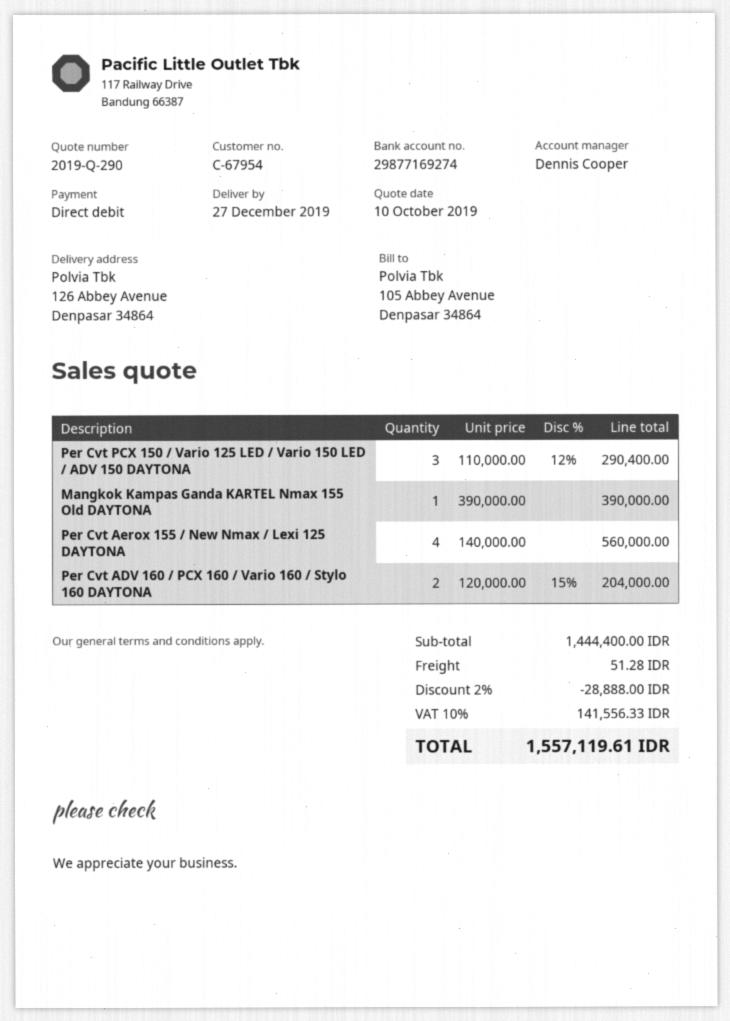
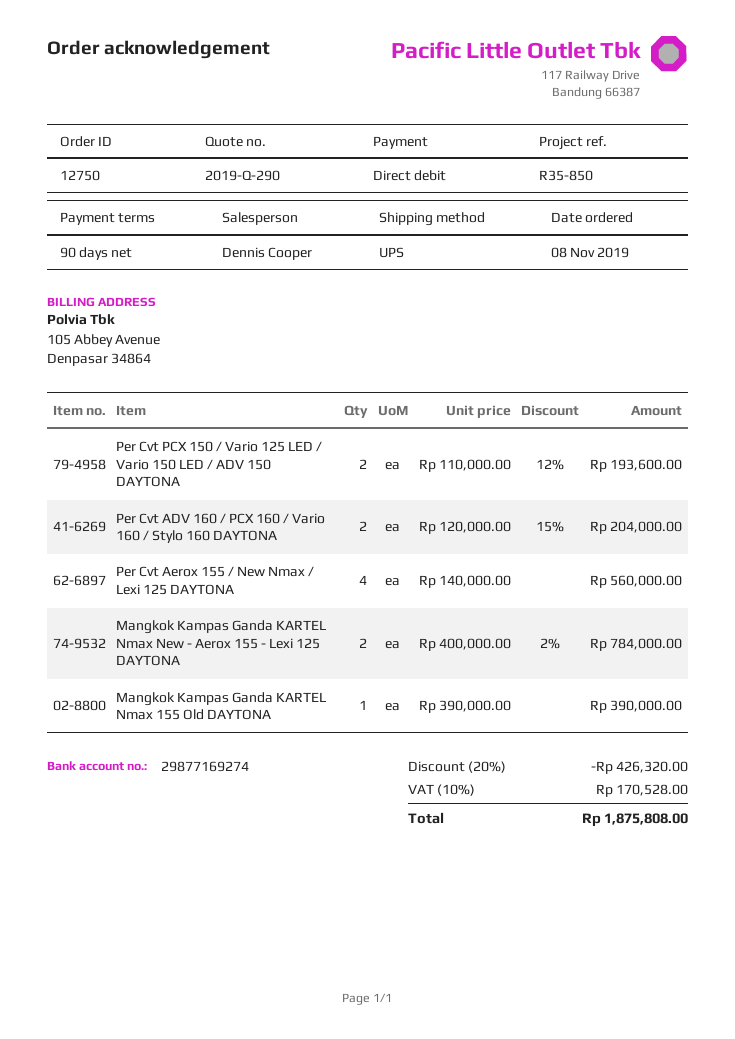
Per Cvt PCX 150 / Vario 125 LED / Vario 150 LED / ADV 150 DAYTONA: 3 x 110000.00 - 12% = 290400.00 -> 2 x 110000.00 - 12% = 193600.00
Mangkok Kampas Ganda KARTEL Nmax New - Aerox 155 - Lexi 125 DAYTONA: none -> 2 x 400000.00 - 2% = 784000.00
discount: 2% = 28888.00 -> 20% = 426320.00
shipping: 51.28 -> none
tax: 10% = 141556.33 -> 10% = 170528.00
total: 1557119.61 -> 1875808.00

